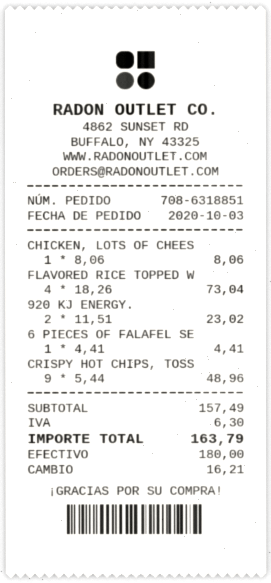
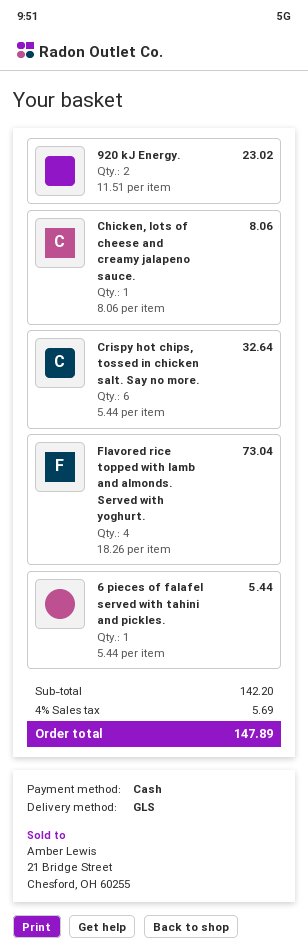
6 PIECES OF FALAFEL SE: 1 x 4.41 = 4.41 -> 1 x 5.44 = 5.44
CRISPY HOT CHIPS, TOSS: 9 x 5.44 = 48.96 -> 6 x 5.44 = 32.64
subtotal: 157.49 -> 142.20
tax: 6.30 -> 5.69
total: 163.79 -> 147.89

